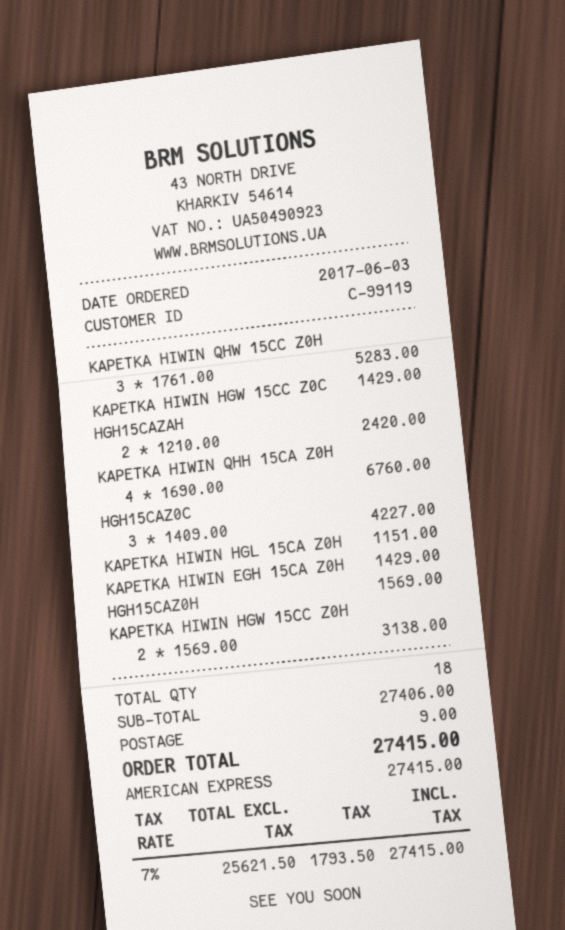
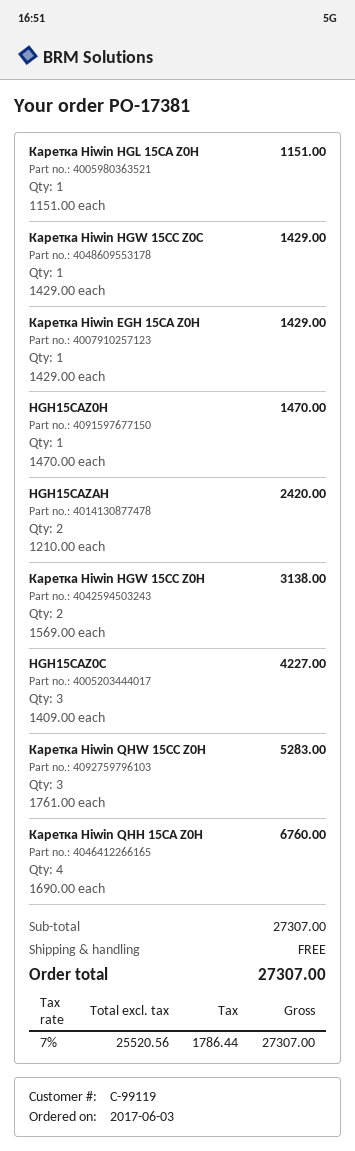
HGH15CAZ0H: 1 x 1569.00 = 1569.00 -> 1 x 1470.00 = 1470.00
subtotal: 27406.00 -> 27307.00
shipping: 9.00 -> 0.00
net: 25621.50 -> 25520.56
tax: 7% = 1793.50 -> 7% = 1786.44
total: 27415.00 -> 27307.00

